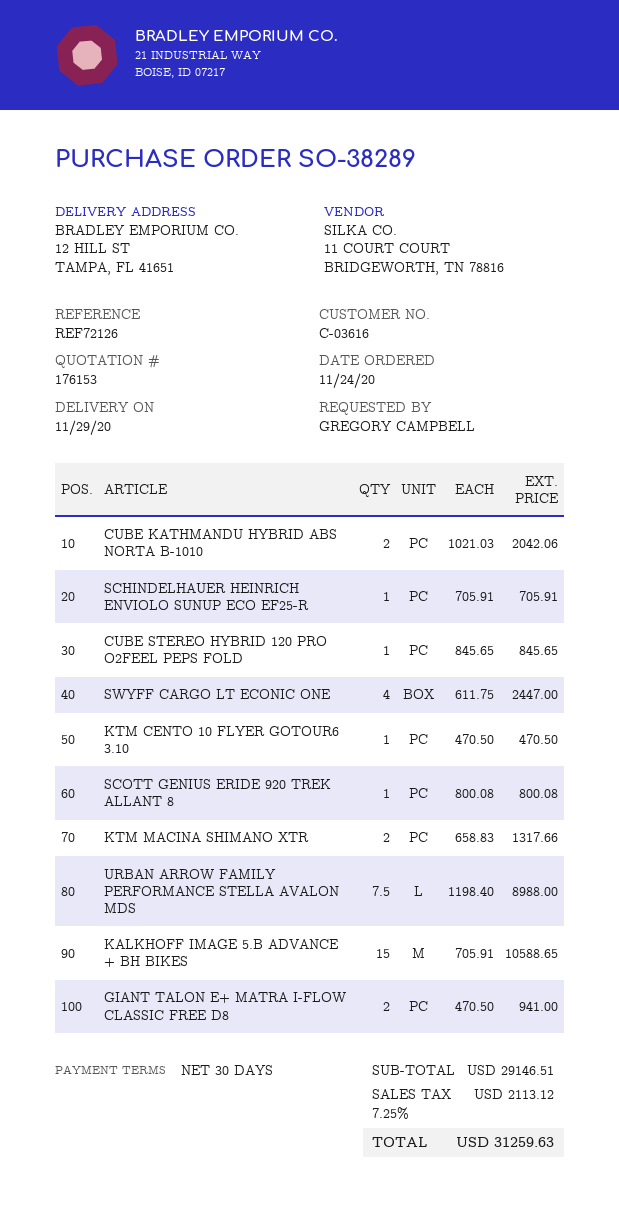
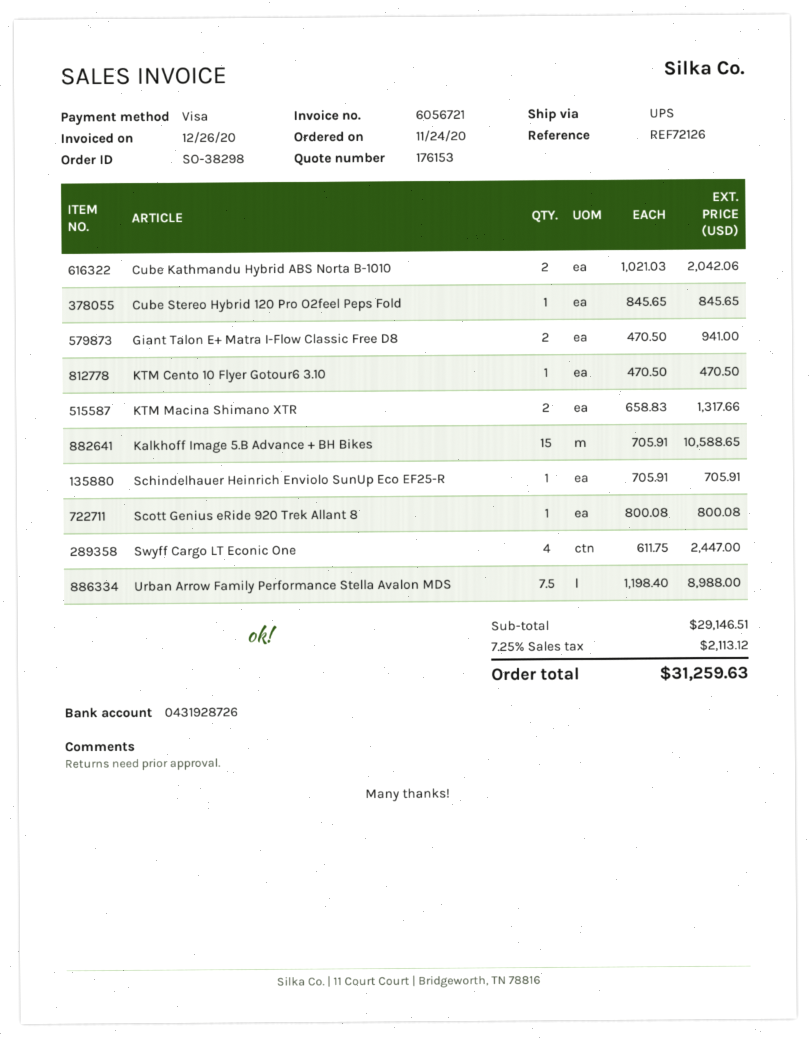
order number: SO-38289 -> SO-38298

